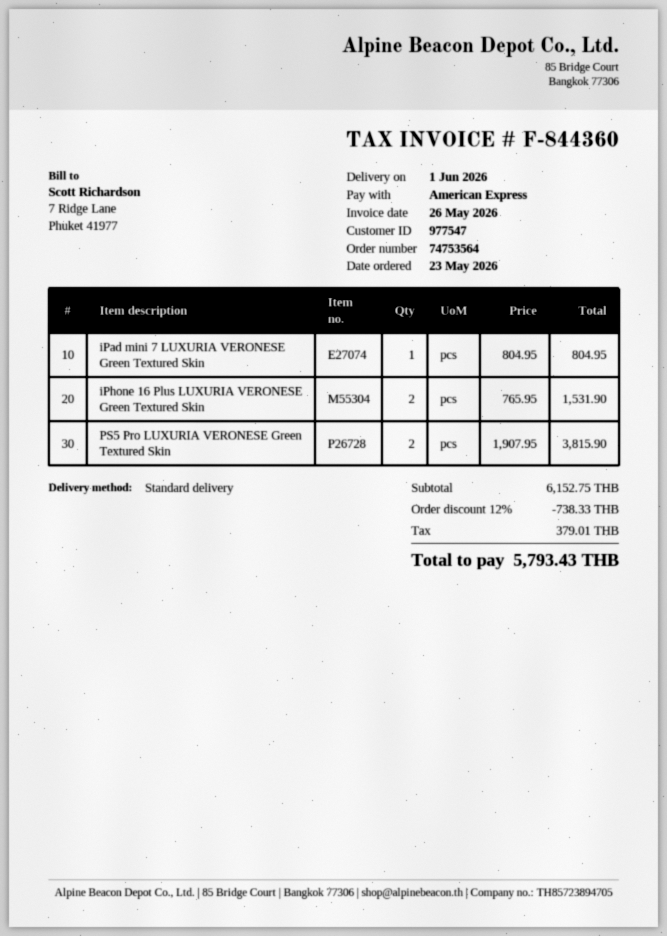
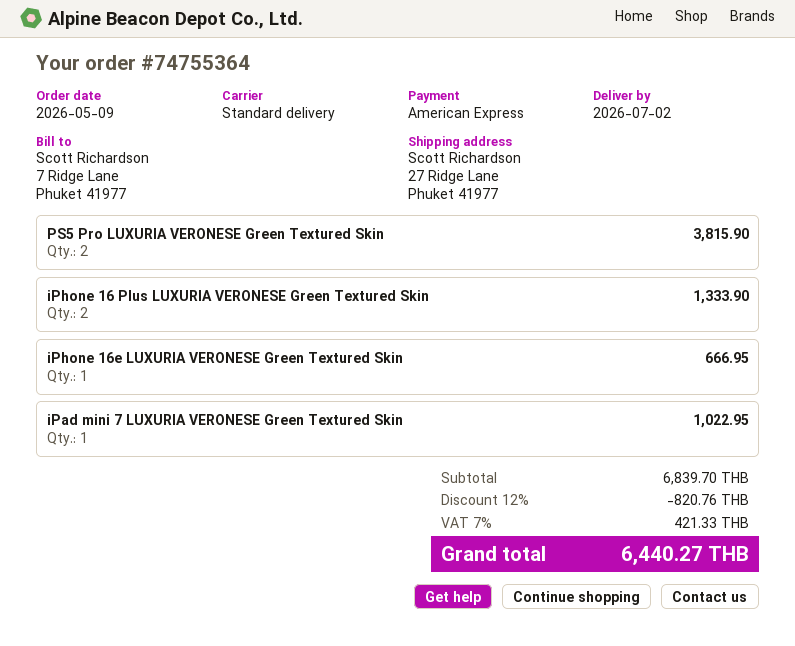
order number: 74753564 -> 74755364
order date: 2026-05-23 -> 2026-05-09
delivery date: 2026-06-01 -> 2026-07-02
iPad mini 7 LUXURIA VERONESE Green Textured Skin: 1 for 804.95 -> 1 for 1022.95
iPhone 16 Plus LUXURIA VERONESE Green Textured Skin: 2 for 1531.90 -> 2 for 1333.90
iPhone 16e LUXURIA VERONESE Green Textured Skin: none -> 1 for 666.95
subtotal: 6152.75 -> 6839.70
discount: 12% = 738.33 -> 12% = 820.76
tax: 379.01 -> 421.33
total: 5793.43 -> 6440.27

